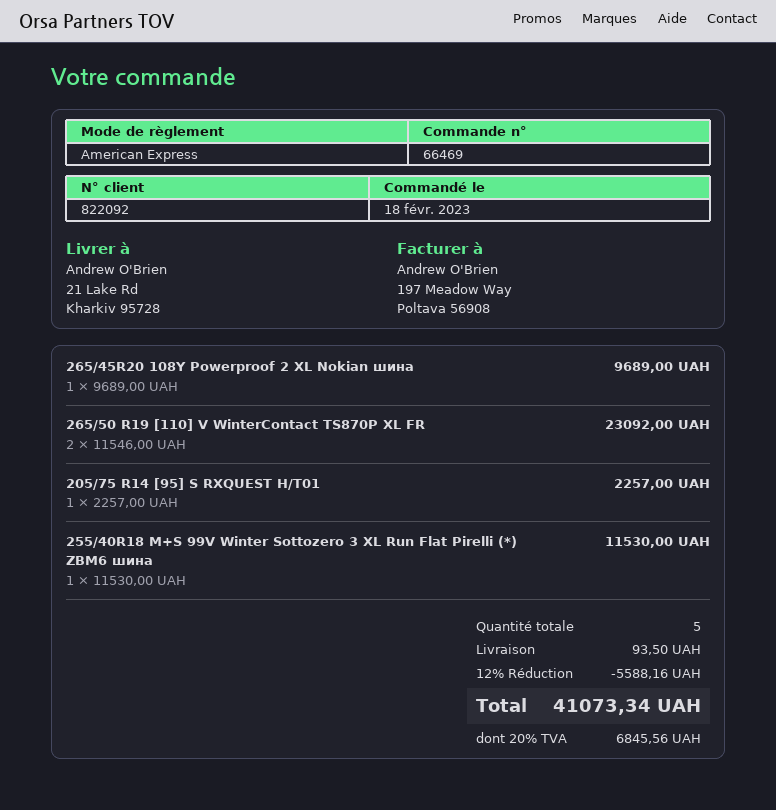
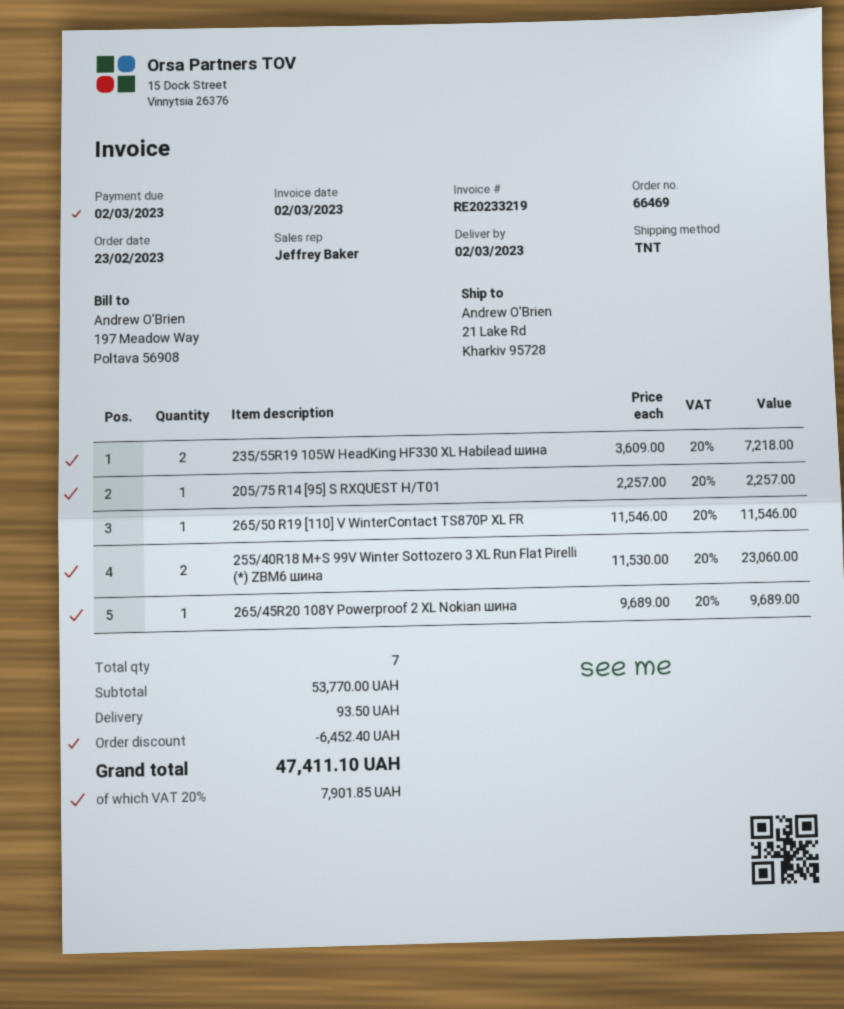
order date: 2023-02-18 -> 2023-02-23
265/50 R19 [110] V WinterContact TS870P XL FR: 2 x 11546.00 = 23092.00 -> 1 x 11546.00 = 11546.00
255/40R18 M+S 99V Winter Sottozero 3 XL Run Flat Pirelli (*) ZBM6 шина: 1 x 11530.00 = 11530.00 -> 2 x 11530.00 = 23060.00
235/55R19 105W HeadKing HF330 XL Habilead шина: none -> 2 x 3609.00 = 7218.00
total quantity: 5 -> 7
discount: 5588.16 -> 6452.40
tax: 20% = 6845.56 -> 20% = 7901.85
total: 41073.34 -> 47411.10

